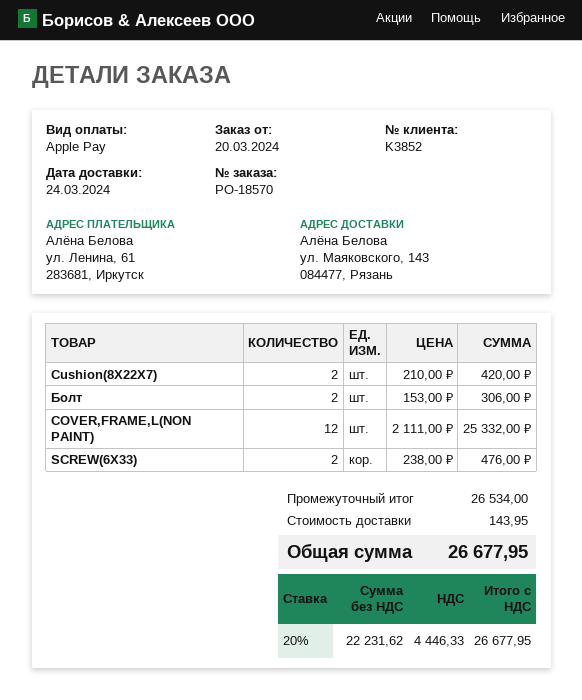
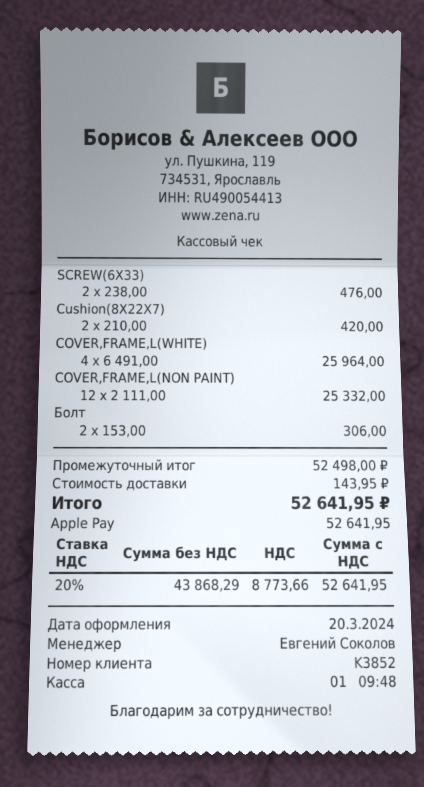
COVER,FRAME,L(WHITE): none -> 4 x 6491.00 = 25964.00
subtotal: 26534.00 -> 52498.00
net: 22231.62 -> 43868.29
tax: 20% = 4446.33 -> 20% = 8773.66
total: 26677.95 -> 52641.95

